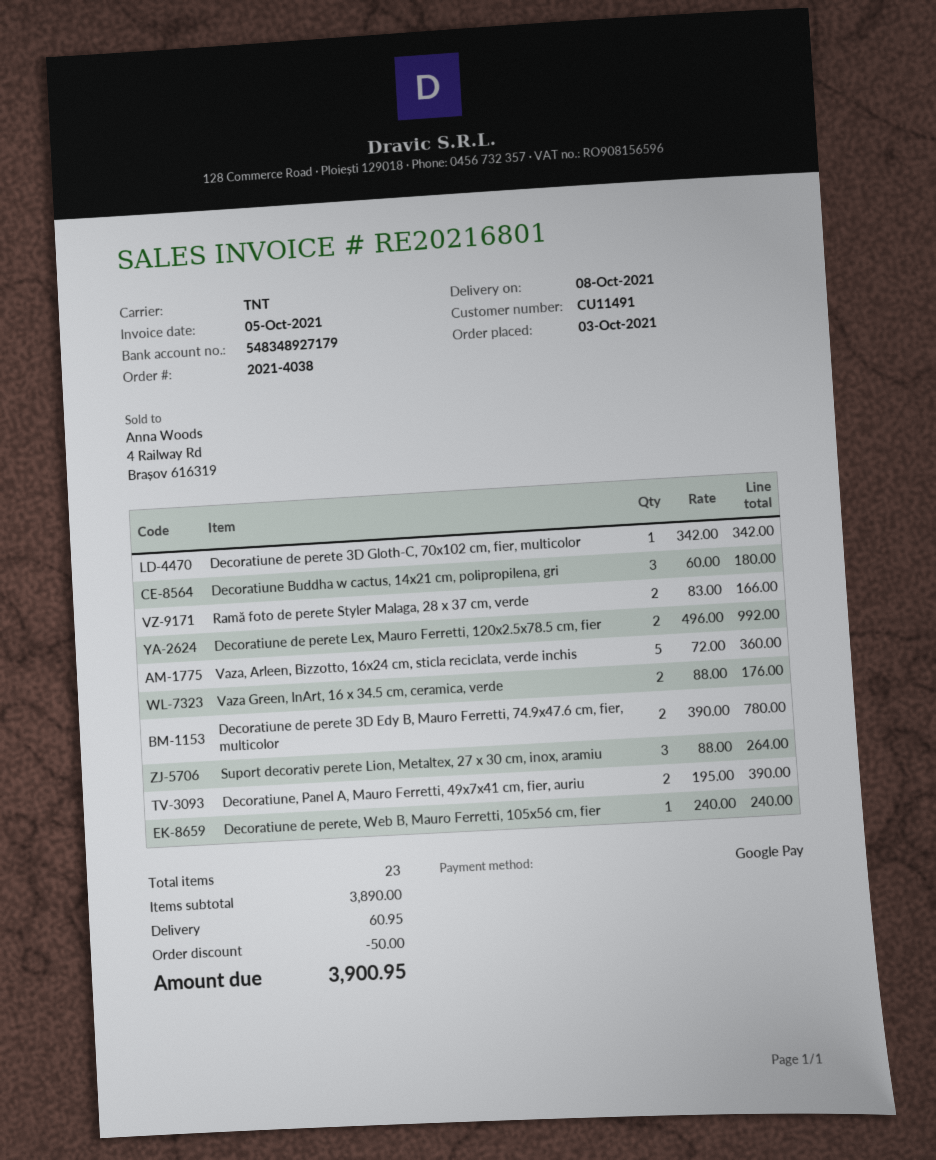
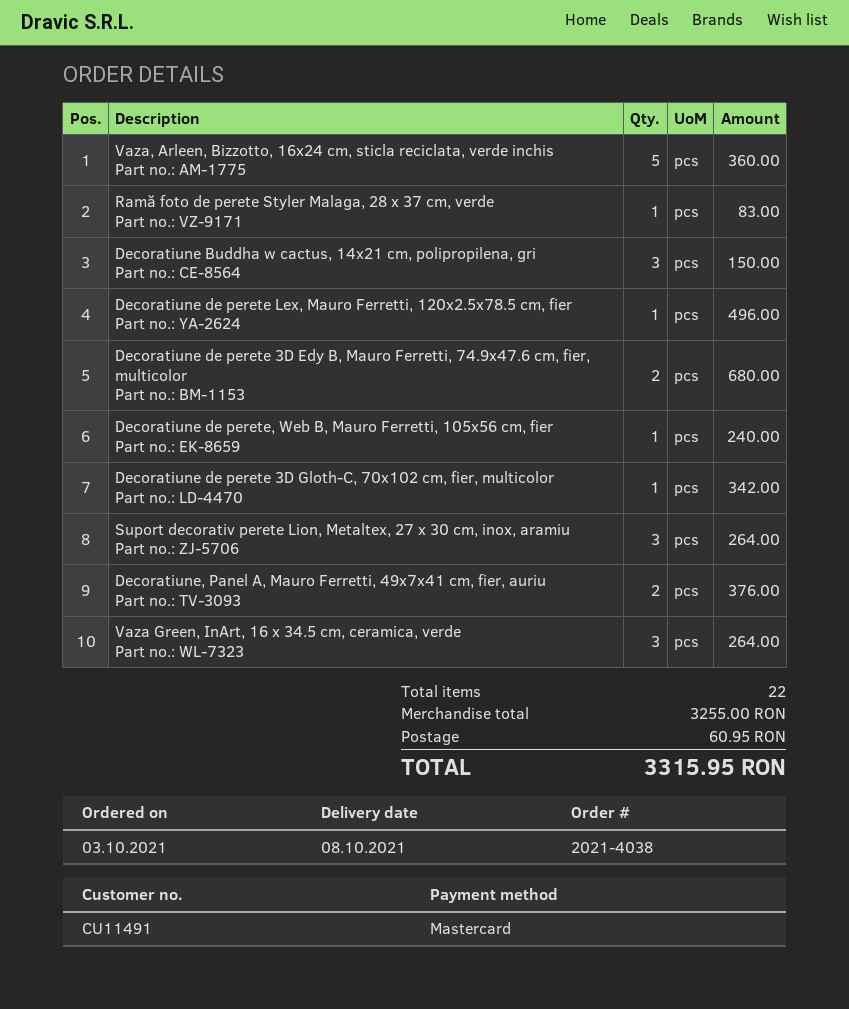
payment method: Google Pay -> Mastercard
Decoratiune Buddha w cactus, 14x21 cm, polipropilena, gri: 3 for 180.00 -> 3 for 150.00
Ramă foto de perete Styler Malaga, 28 x 37 cm, verde: 2 for 166.00 -> 1 for 83.00
Decoratiune de perete Lex, Mauro Ferretti, 120x2.5x78.5 cm, fier: 2 for 992.00 -> 1 for 496.00
Vaza Green, InArt, 16 x 34.5 cm, ceramica, verde: 2 for 176.00 -> 3 for 264.00
Decoratiune de perete 3D Edy B, Mauro Ferretti, 74.9x47.6 cm, fier, multicolor: 2 for 780.00 -> 2 for 680.00
Decoratiune, Panel A, Mauro Ferretti, 49x7x41 cm, fier, auriu: 2 for 390.00 -> 2 for 376.00
total quantity: 23 -> 22
subtotal: 3890.00 -> 3255.00
discount: 50.00 -> none
total: 3900.95 -> 3315.95

